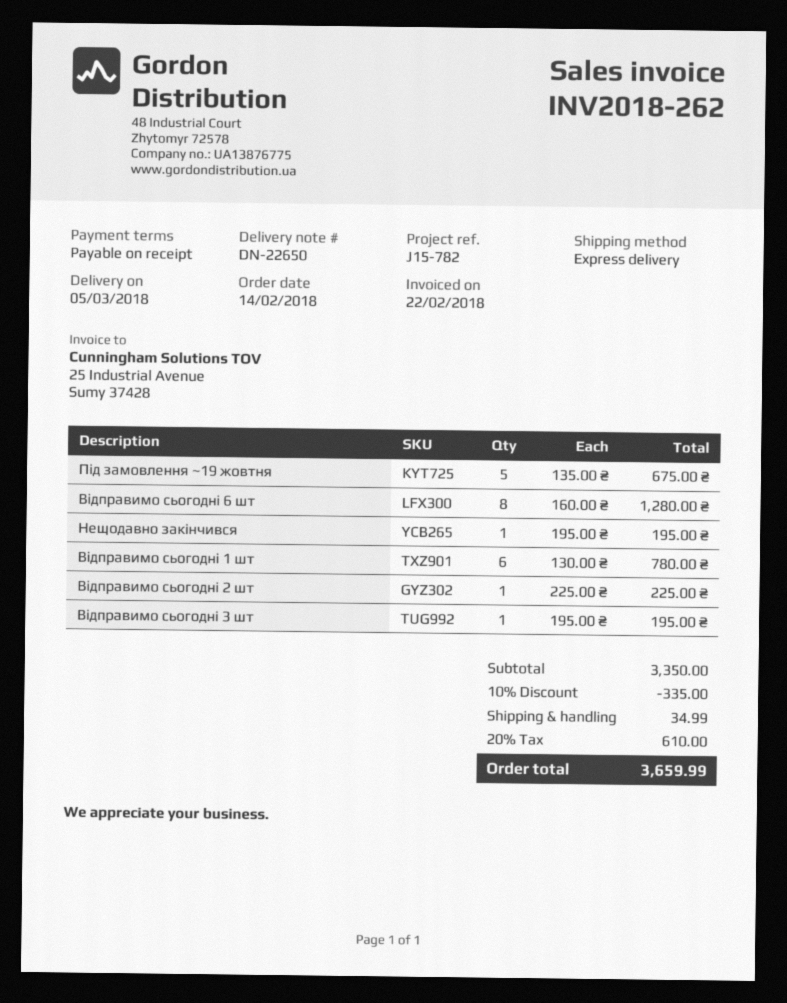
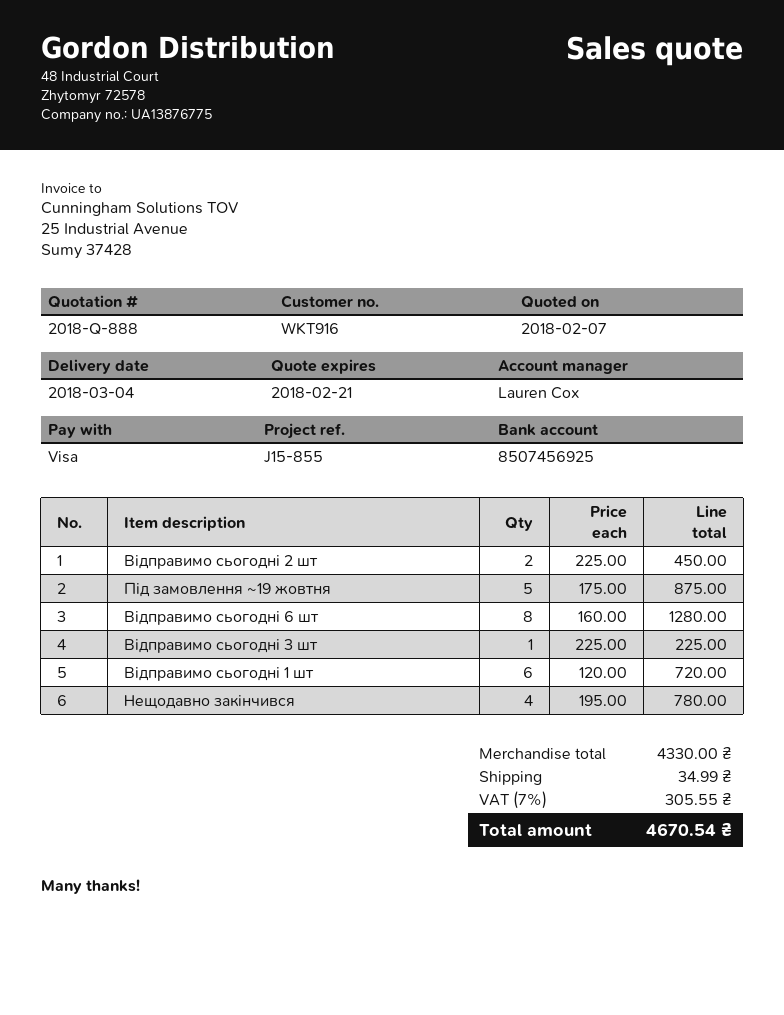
delivery date: 2018-03-05 -> 2018-03-04
reference: J15-782 -> J15-855
Під замовлення ~19 жовтня: 5 x 135.00 = 675.00 -> 5 x 175.00 = 875.00
Нещодавно закінчився: 1 x 195.00 = 195.00 -> 4 x 195.00 = 780.00
Відправимо сьогодні 1 шт: 6 x 130.00 = 780.00 -> 6 x 120.00 = 720.00
Відправимо сьогодні 2 шт: 1 x 225.00 = 225.00 -> 2 x 225.00 = 450.00
Відправимо сьогодні 3 шт: 1 x 195.00 = 195.00 -> 1 x 225.00 = 225.00
subtotal: 3350.00 -> 4330.00
discount: 10% = 335.00 -> none
tax: 20% = 610.00 -> 7% = 305.55
total: 3659.99 -> 4670.54

